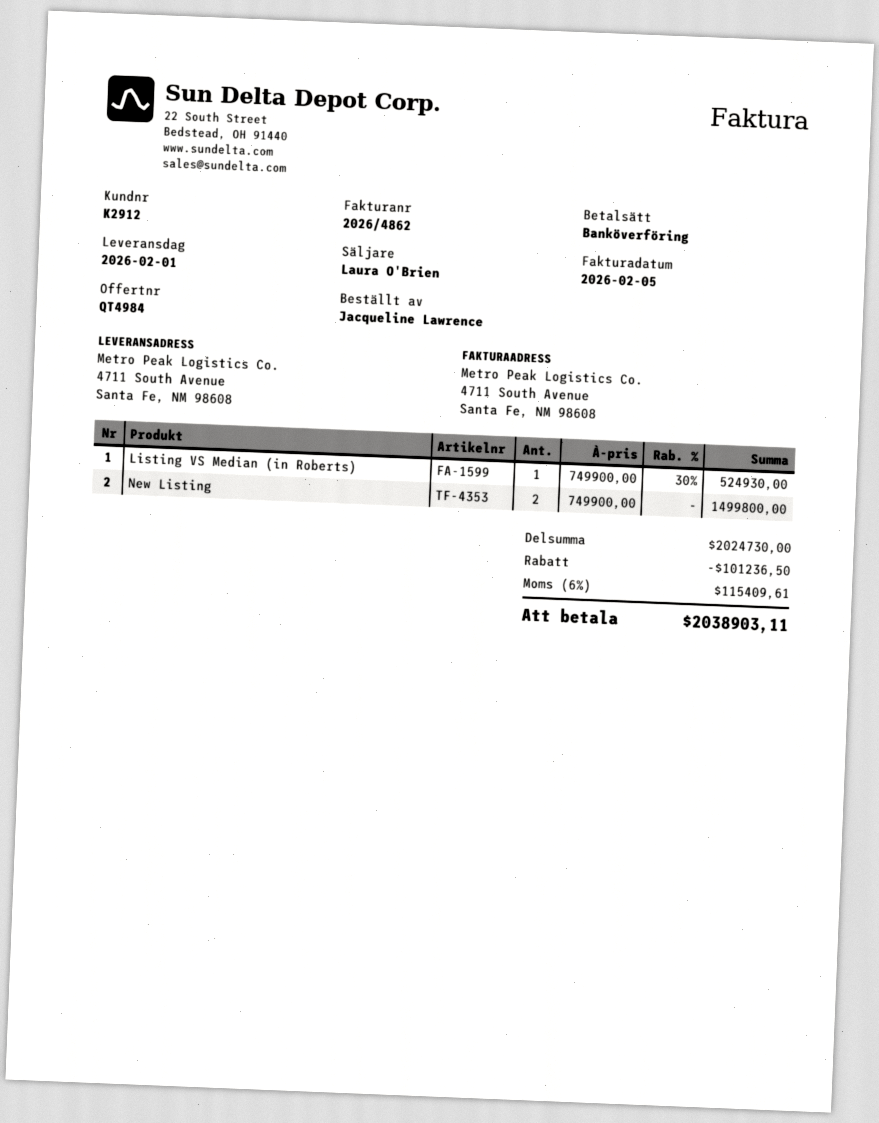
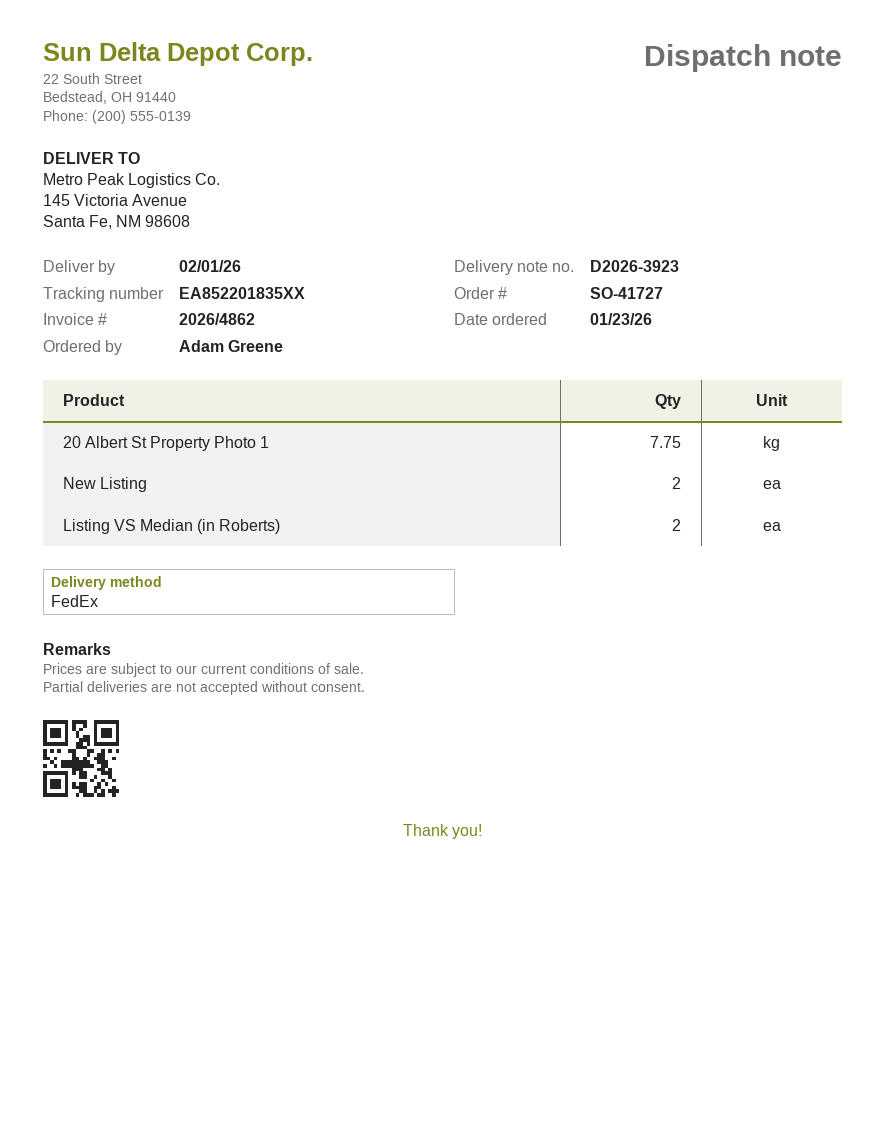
ordered by: Jacqueline Lawrence -> Adam Greene
ship to: 4711 South Avenue, Santa Fe, NM 98608 -> 145 Victoria Avenue, Santa Fe, NM 98608
Listing VS Median (in Roberts): 1 -> 2
20 Albert St Property Photo 1: none -> 7.75

